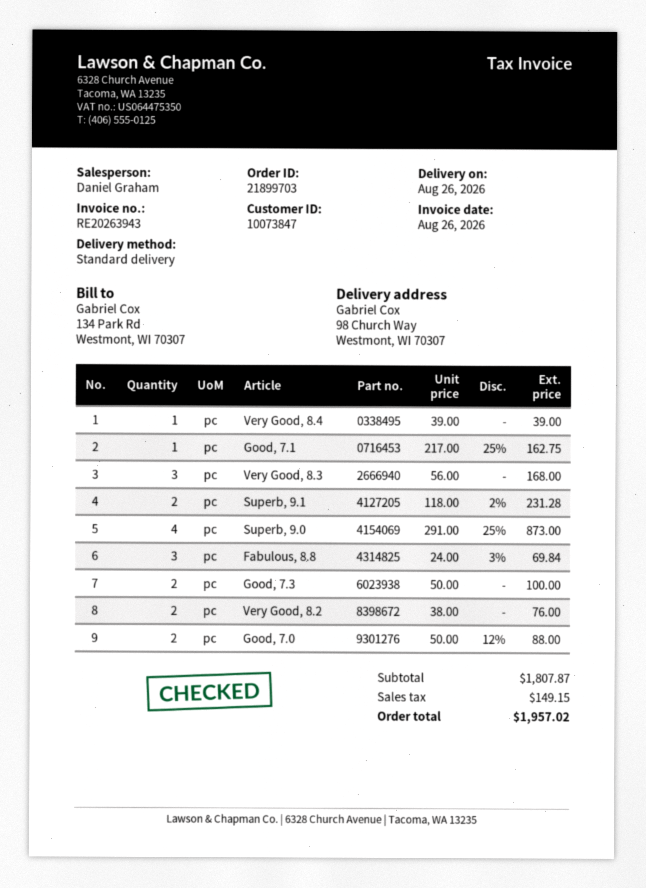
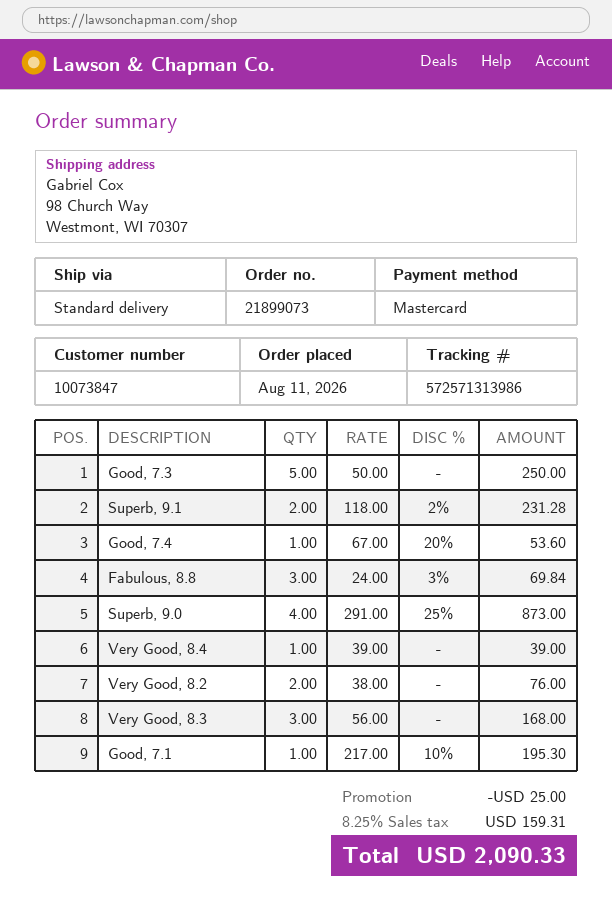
order number: 21899703 -> 21899073
Good, 7.1: 1 x 217.00 - 25% = 162.75 -> 1 x 217.00 - 10% = 195.30
Good, 7.3: 2 x 50.00 = 100.00 -> 5 x 50.00 = 250.00
Good, 7.0: 2 x 50.00 - 12% = 88.00 -> none
Good, 7.4: none -> 1 x 67.00 - 20% = 53.60
discount: none -> 25.00
tax: 149.15 -> 159.31
total: 1957.02 -> 2090.33

